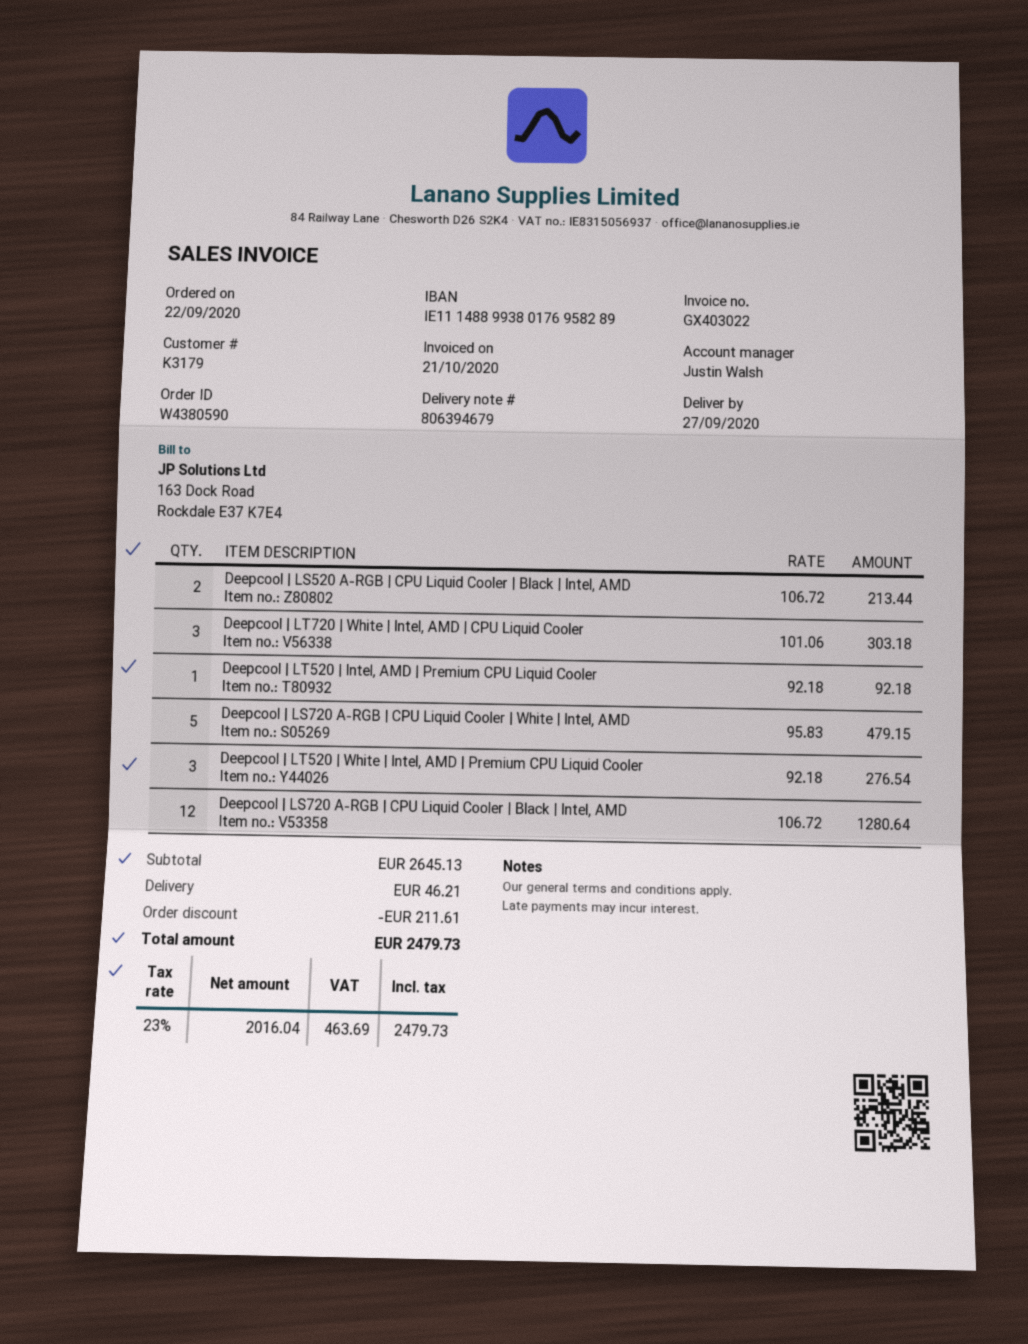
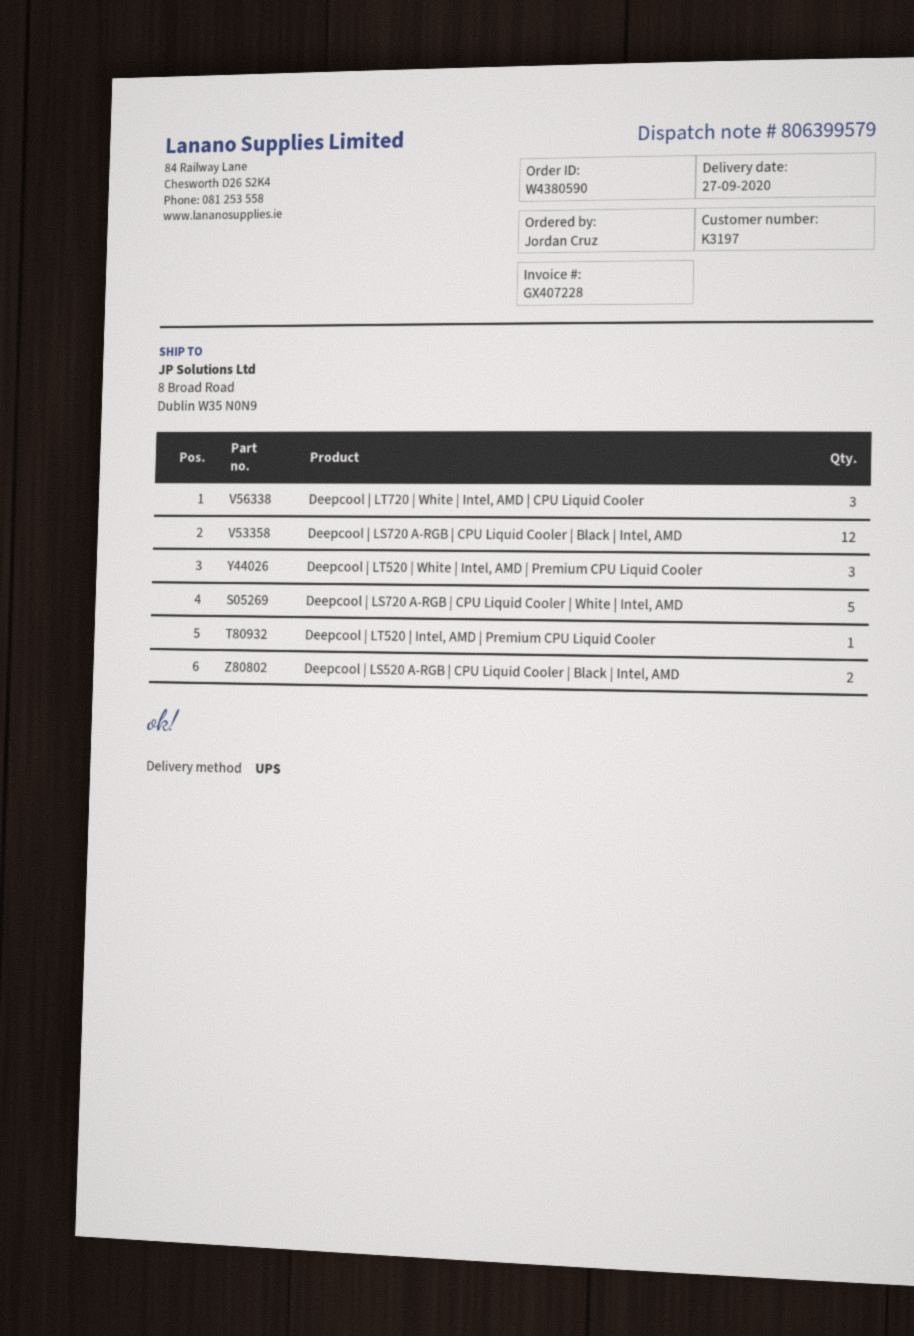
delivery note number: 806394679 -> 806399579
invoice number: GX403022 -> GX407228
customer number: K3179 -> K3197

